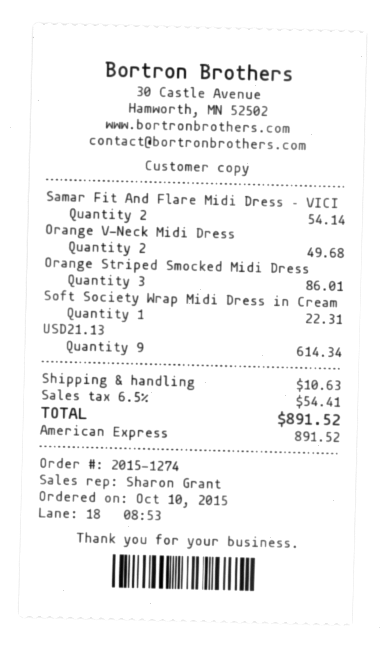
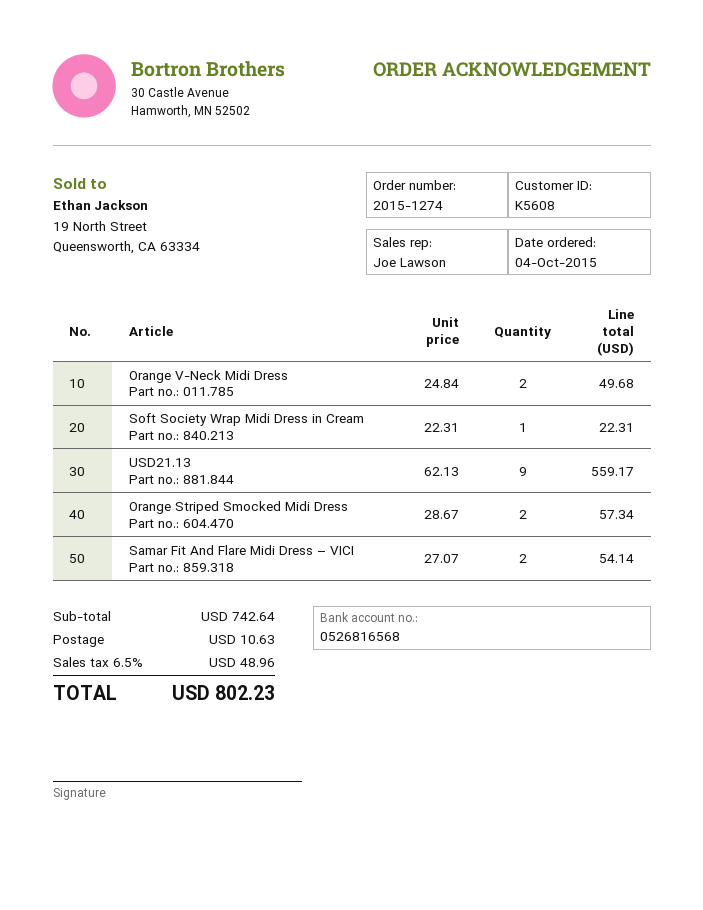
order date: 2015-10-10 -> 2015-10-04
sales rep: Sharon Grant -> Joe Lawson
Orange Striped Smocked Midi Dress: 3 for 86.01 -> 2 for 57.34
USD21.13: 9 for 614.34 -> 9 for 559.17
tax: 6.5% = 54.41 -> 6.5% = 48.96
total: 891.52 -> 802.23

